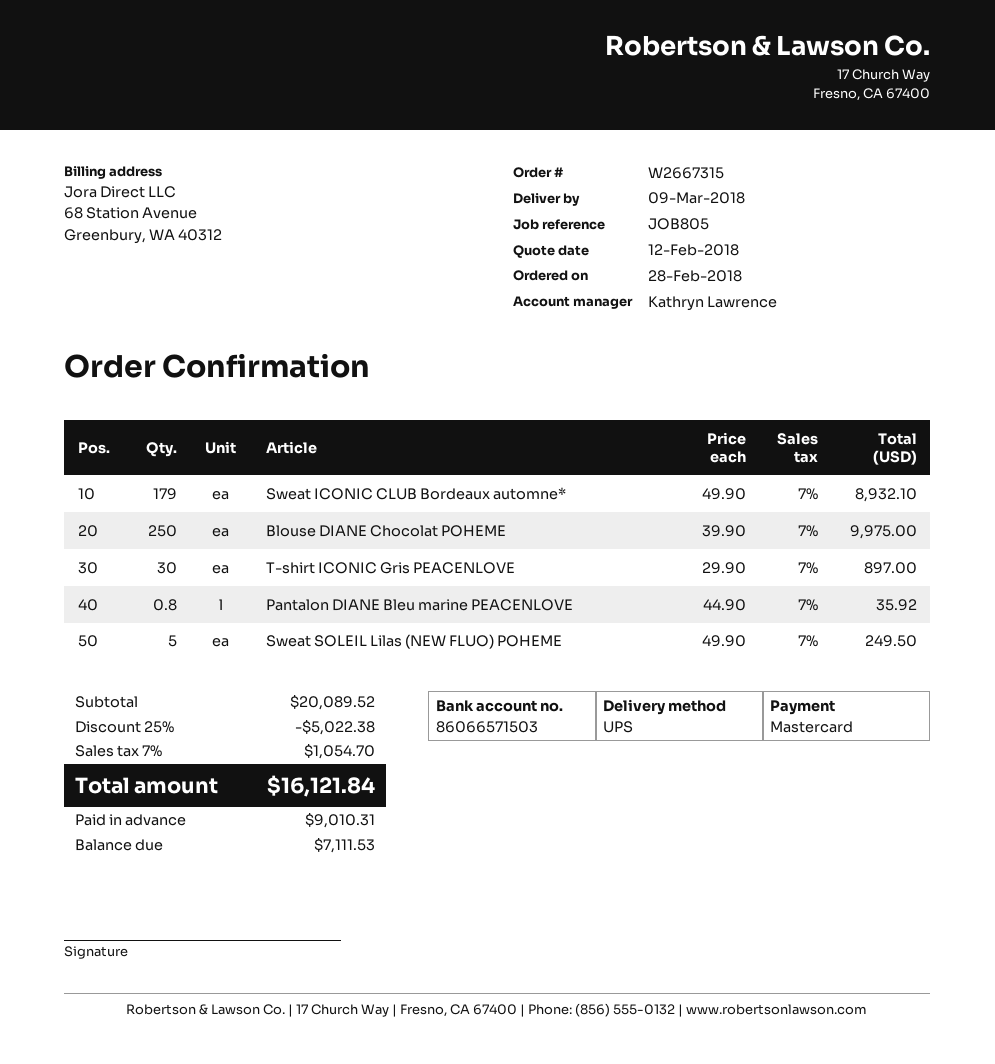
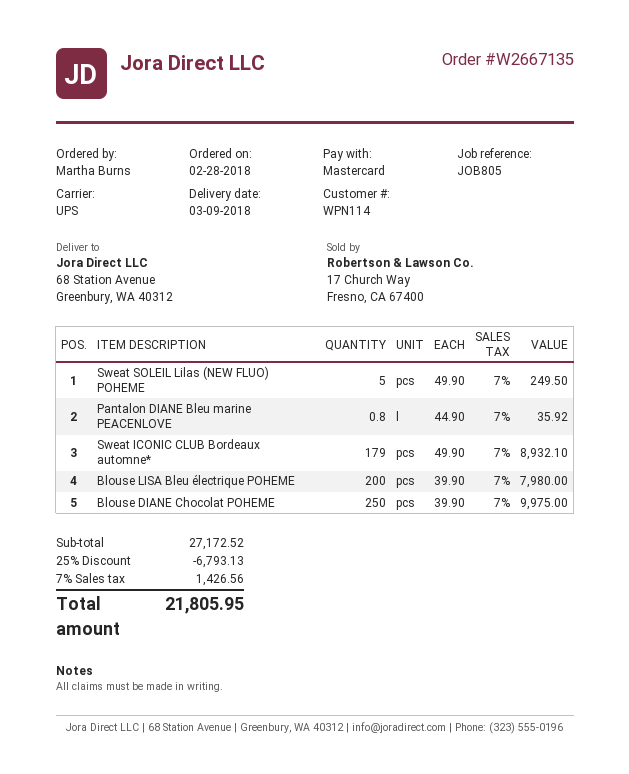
order number: W2667315 -> W2667135
T-shirt ICONIC Gris PEACENLOVE: 30 x 29.90 = 897.00 -> none
Blouse LISA Bleu électrique POHEME: none -> 200 x 39.90 = 7980.00
subtotal: 20089.52 -> 27172.52
discount: 25% = 5022.38 -> 25% = 6793.13
tax: 7% = 1054.70 -> 7% = 1426.56
total: 16121.84 -> 21805.95

